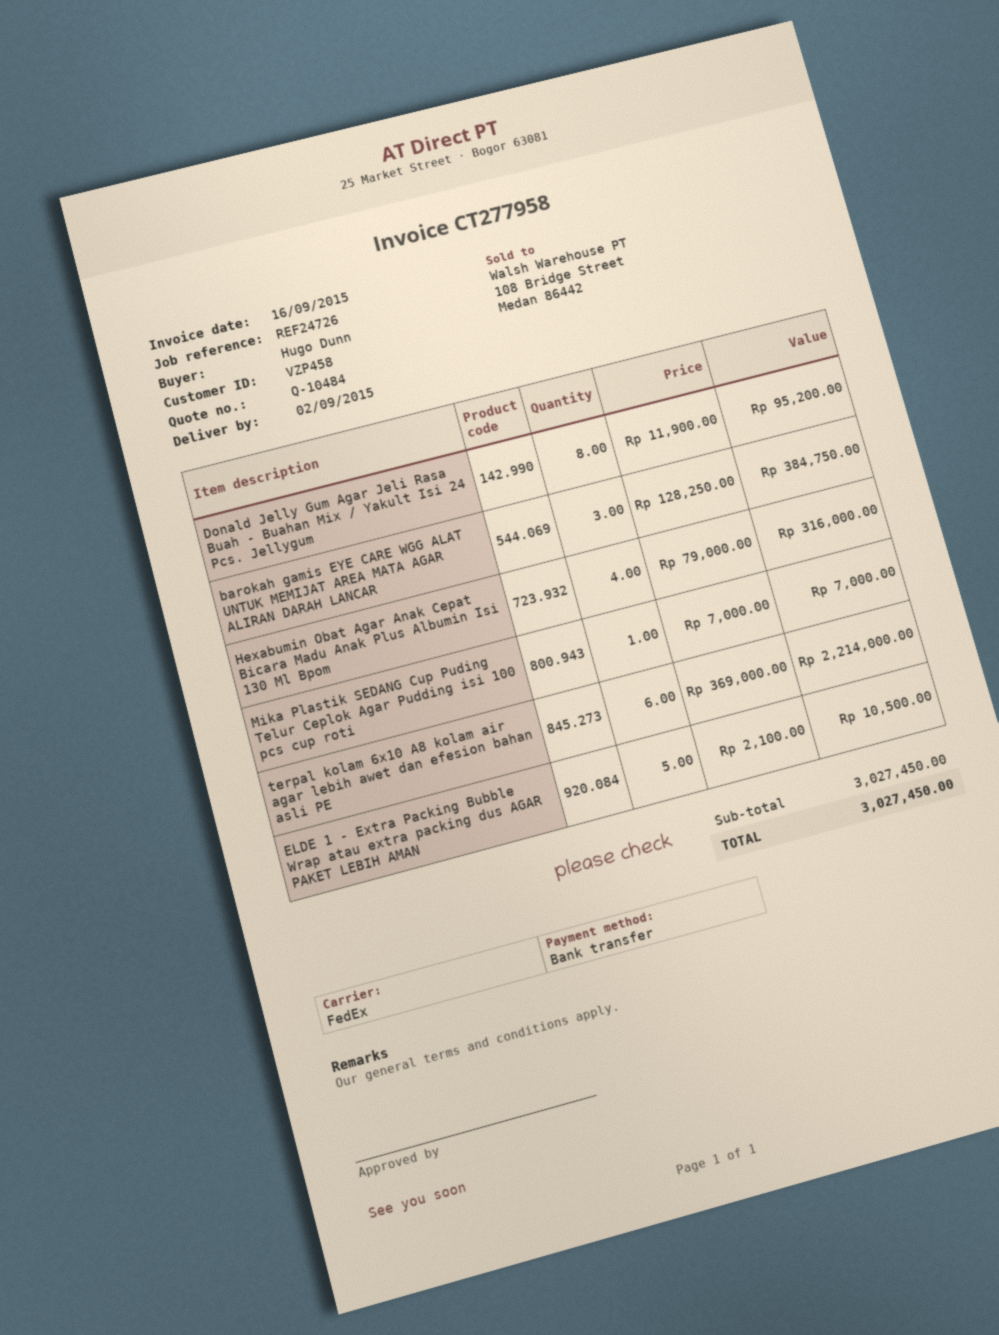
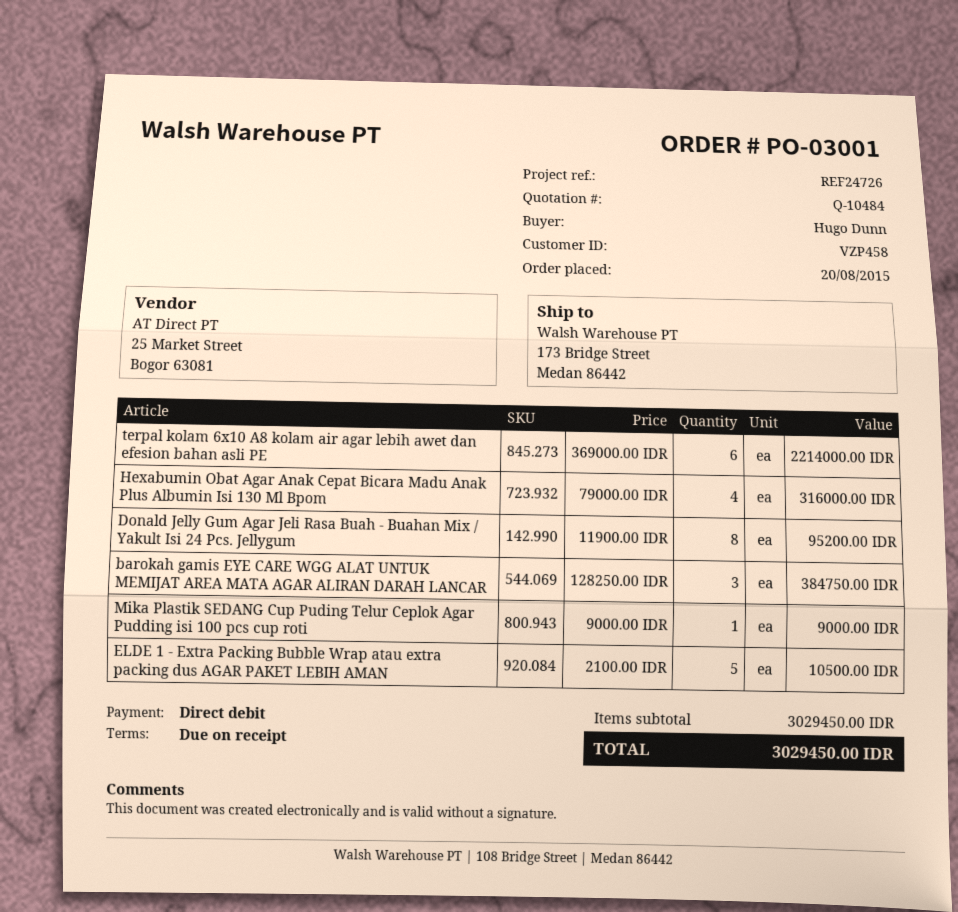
payment method: bank transfer -> direct debit
Mika Plastik SEDANG Cup Puding Telur Ceplok Agar Pudding isi 100 pcs cup roti: 1 x 7000.00 = 7000.00 -> 1 x 9000.00 = 9000.00
subtotal: 3027450.00 -> 3029450.00
total: 3027450.00 -> 3029450.00

